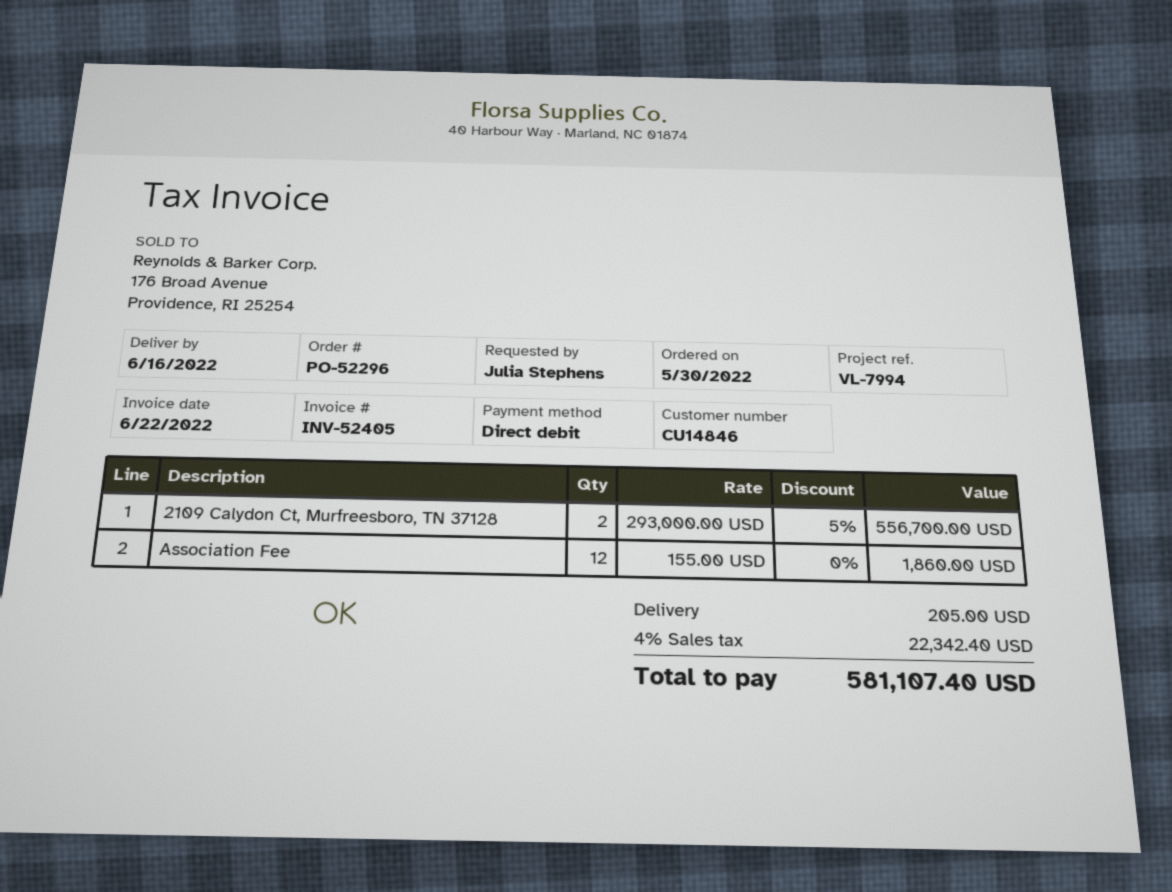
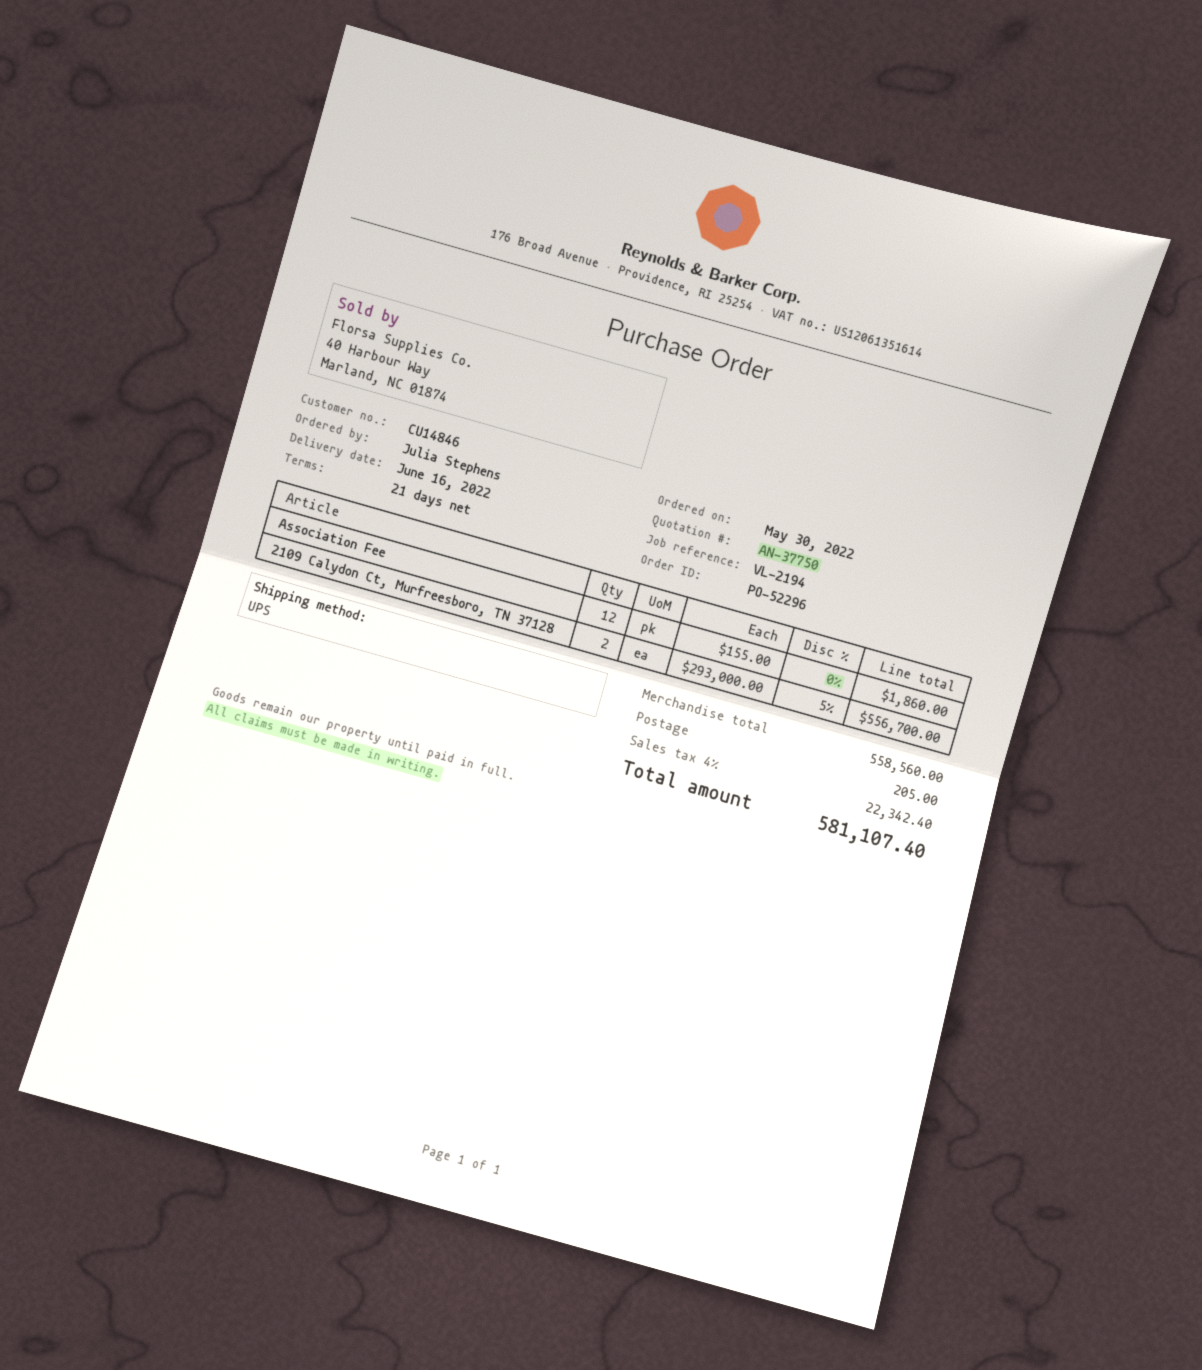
reference: VL-7994 -> VL-2194

